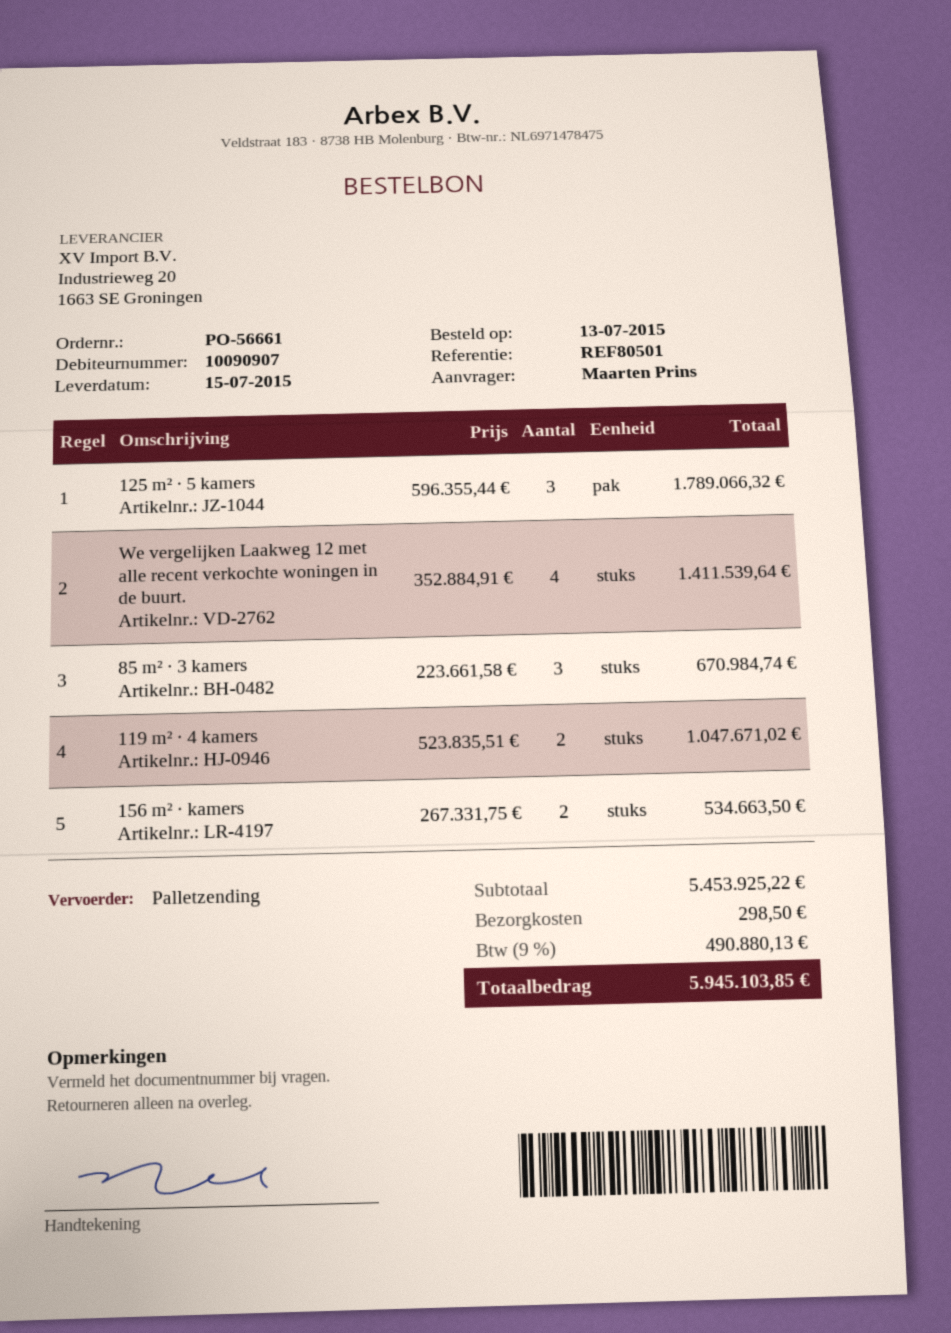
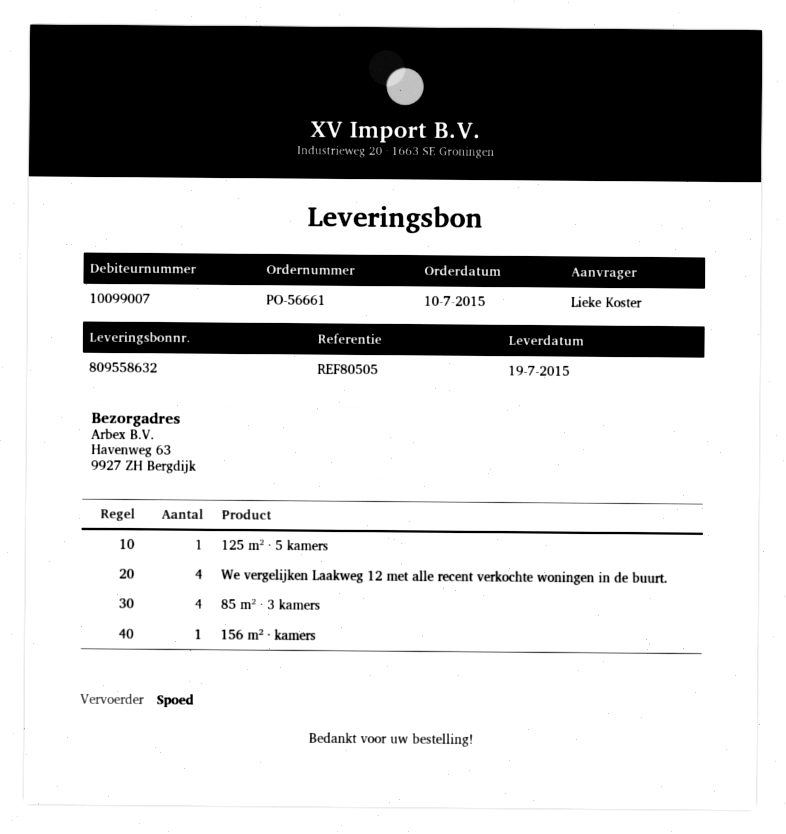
order date: 2015-07-13 -> 2015-07-10
delivery date: 2015-07-15 -> 2015-07-19
customer number: 10090907 -> 10099007
reference: REF80501 -> REF80505
ordered by: Maarten Prins -> Lieke Koster
shipping method: pallet freight -> express
125 m² · 5 kamers: 3 -> 1
85 m² · 3 kamers: 3 -> 4
119 m² · 4 kamers: 2 -> none
156 m² · kamers: 2 -> 1

